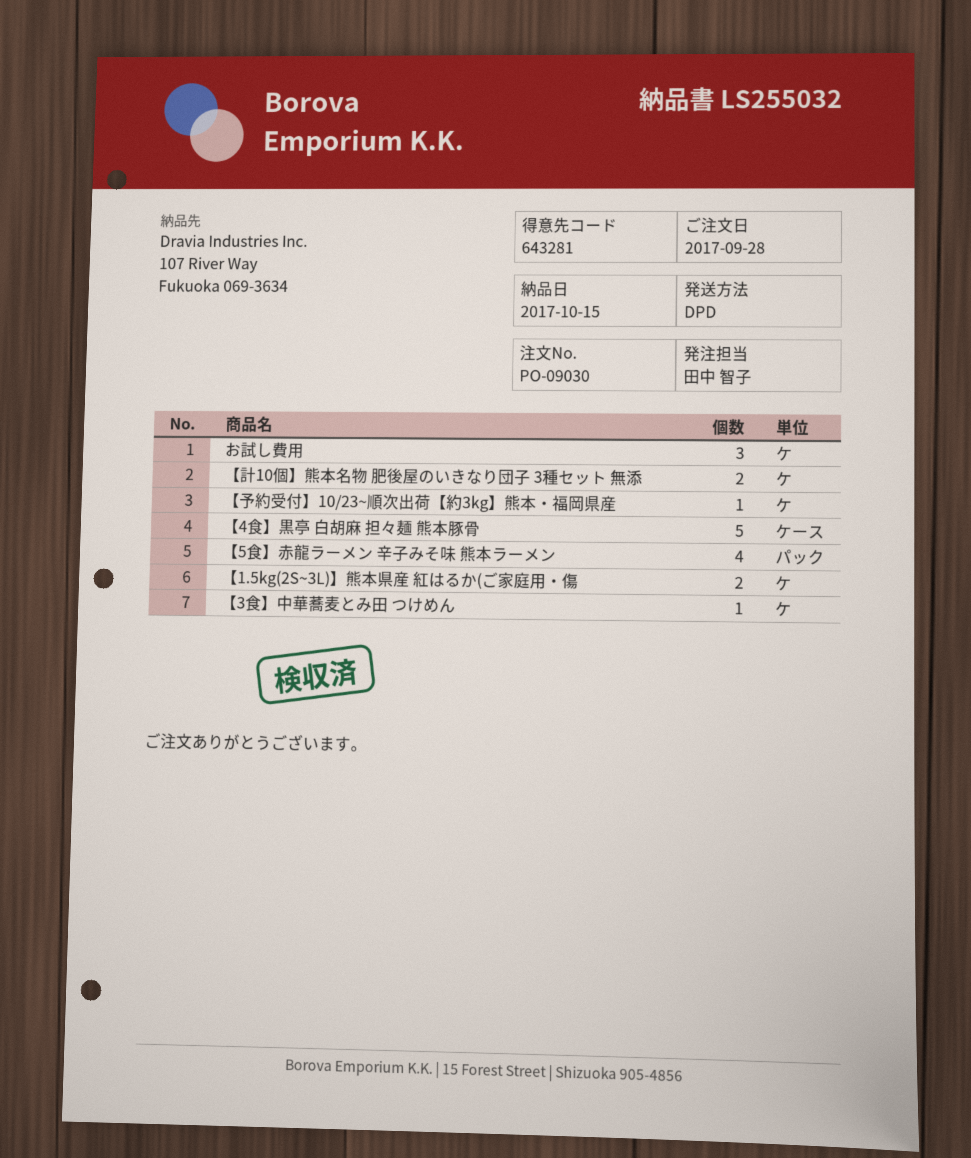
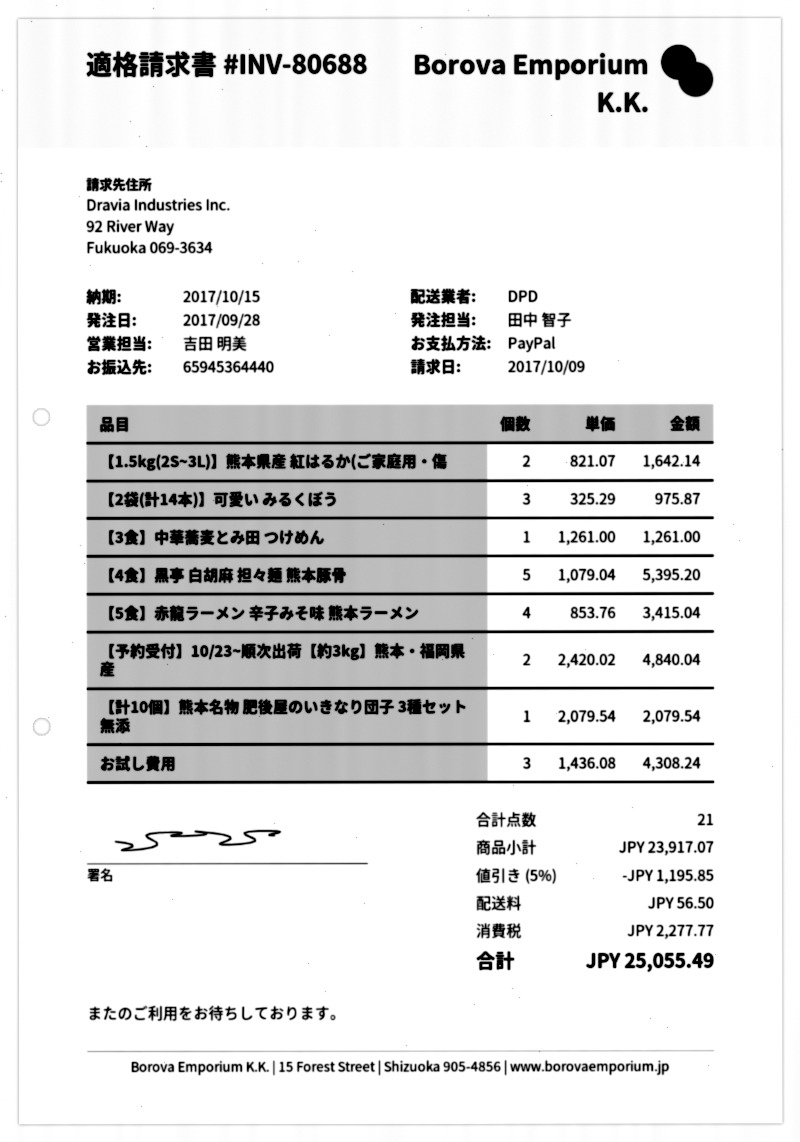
【計10個】熊本名物 肥後屋のいきなり団子 3種セット 無添: 2 -> 1
【予約受付】10/23~順次出荷【約3kg】熊本・福岡県産: 1 -> 2
【2袋(計14本)】可愛い みるくぼう: none -> 3

